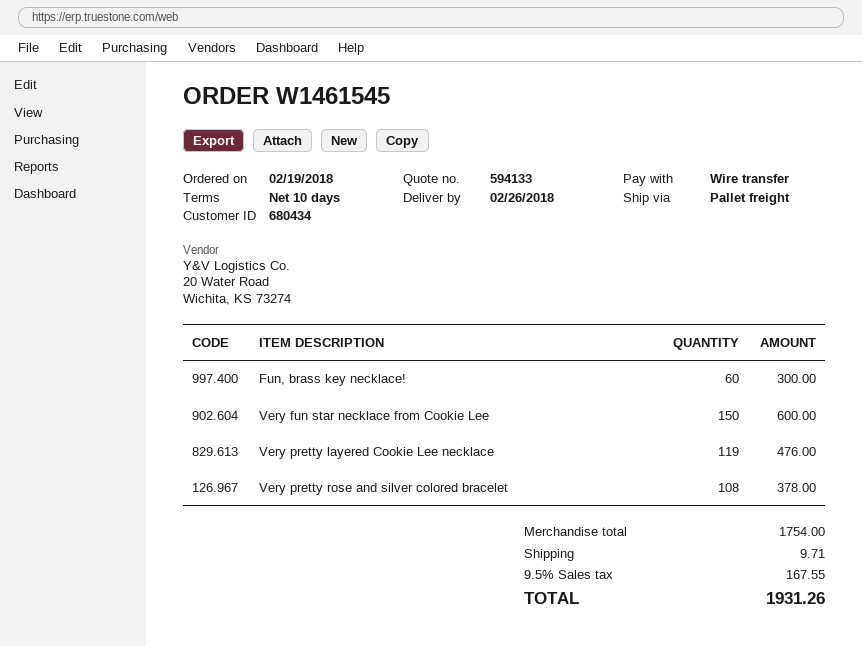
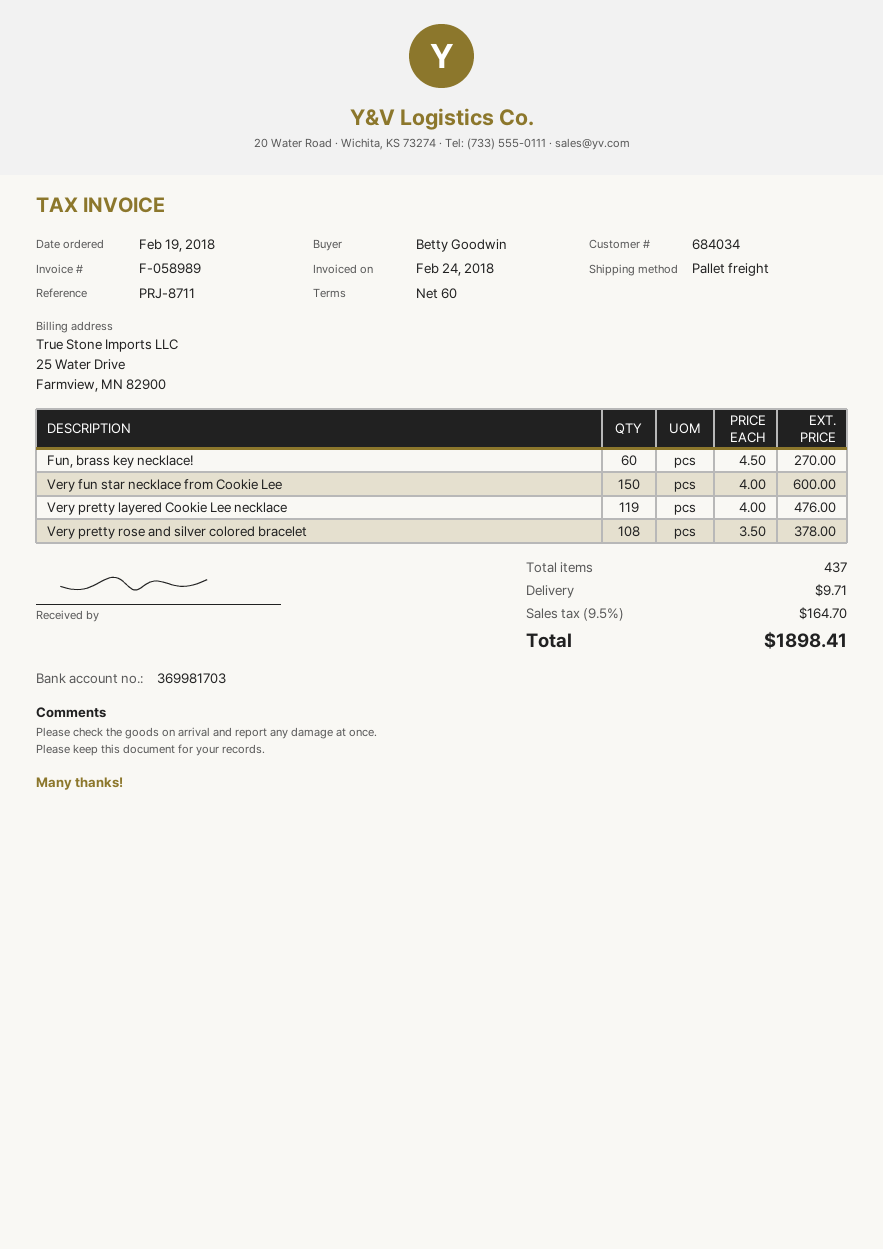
payment terms: 10 days -> 60 days
customer number: 680434 -> 684034
Fun, brass key necklace!: 60 for 300.00 -> 60 for 270.00
tax: 9.5% = 167.55 -> 9.5% = 164.70
total: 1931.26 -> 1898.41

